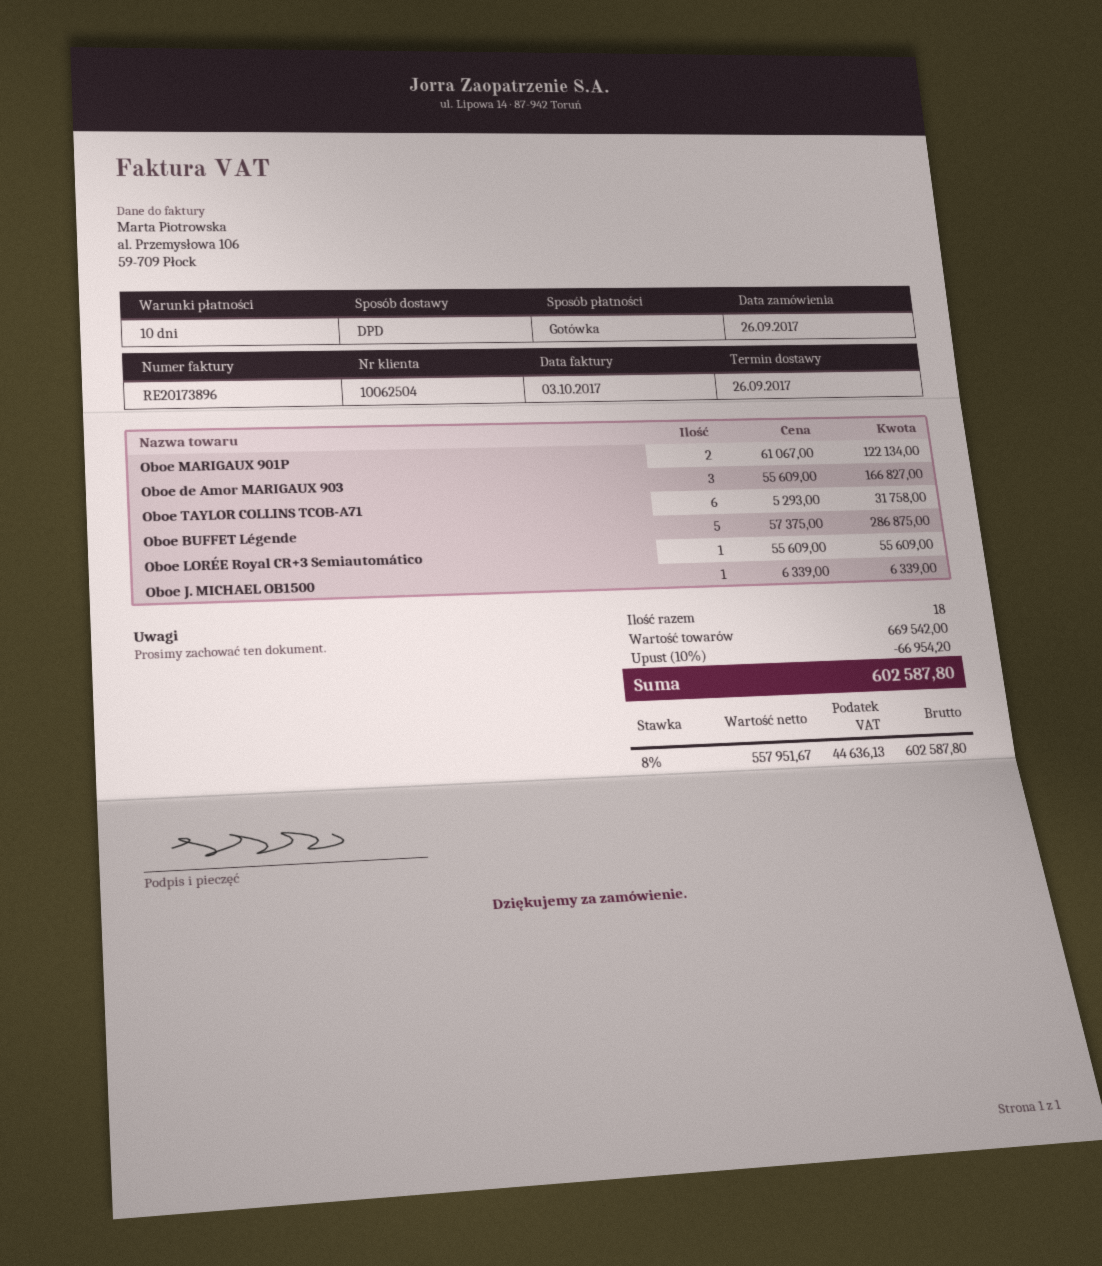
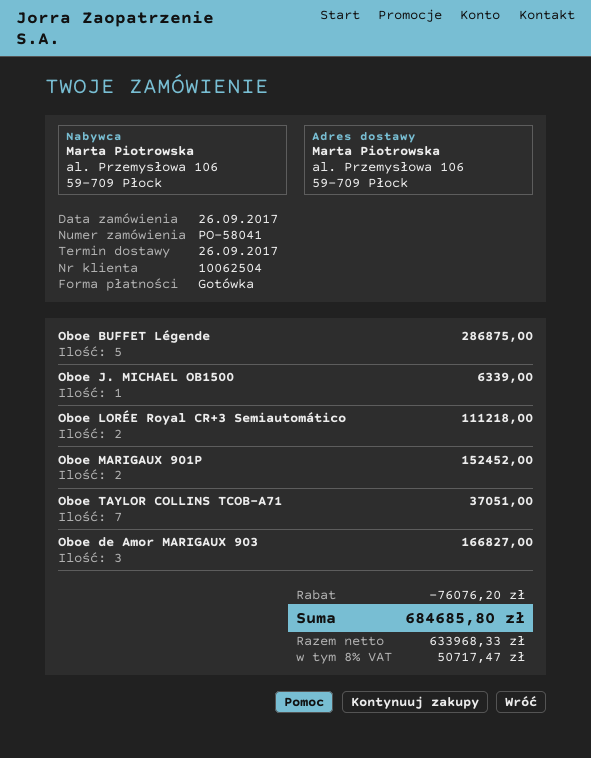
Oboe MARIGAUX 901P: 2 for 122134.00 -> 2 for 152452.00
Oboe TAYLOR COLLINS TCOB-A71: 6 for 31758.00 -> 7 for 37051.00
Oboe LORÉE Royal CR+3 Semiautomático: 1 for 55609.00 -> 2 for 111218.00
discount: 66954.20 -> 76076.20
net: 557951.67 -> 633968.33
tax: 8% = 44636.13 -> 8% = 50717.47
total: 602587.80 -> 684685.80

